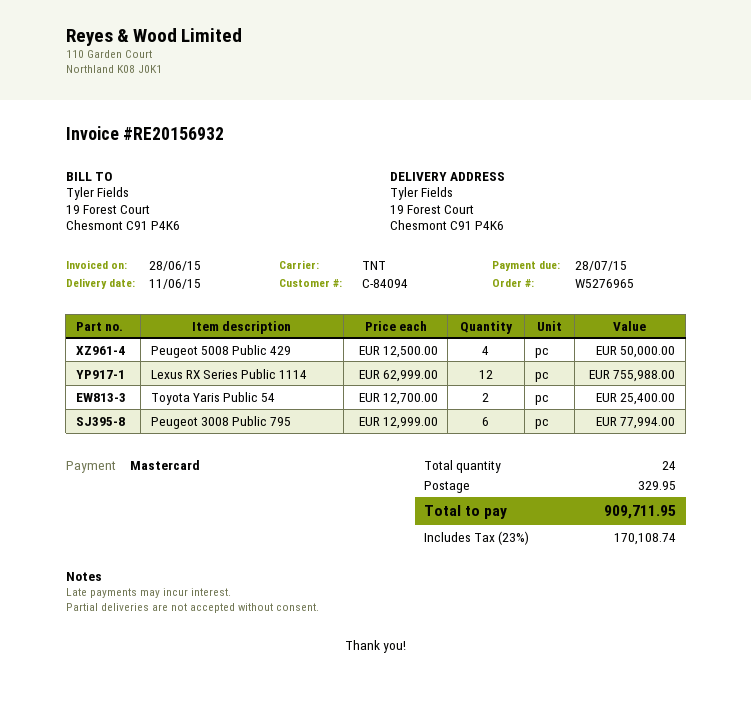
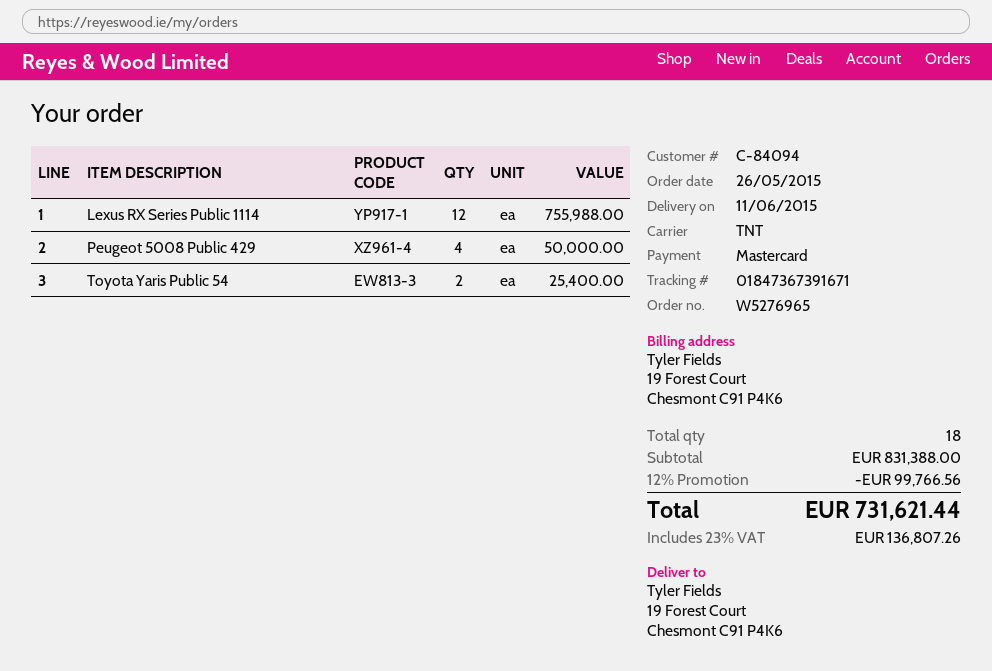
Peugeot 3008 Public 795: 6 for 77994.00 -> none
total quantity: 24 -> 18
discount: none -> 12% = 99766.56
shipping: 329.95 -> none
tax: 23% = 170108.74 -> 23% = 136807.26
total: 909711.95 -> 731621.44

